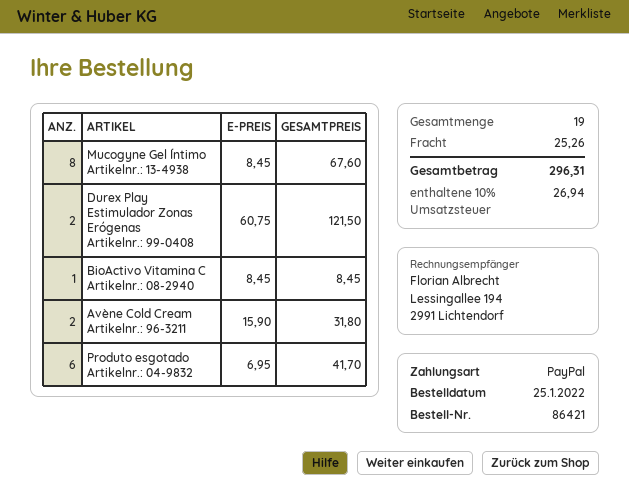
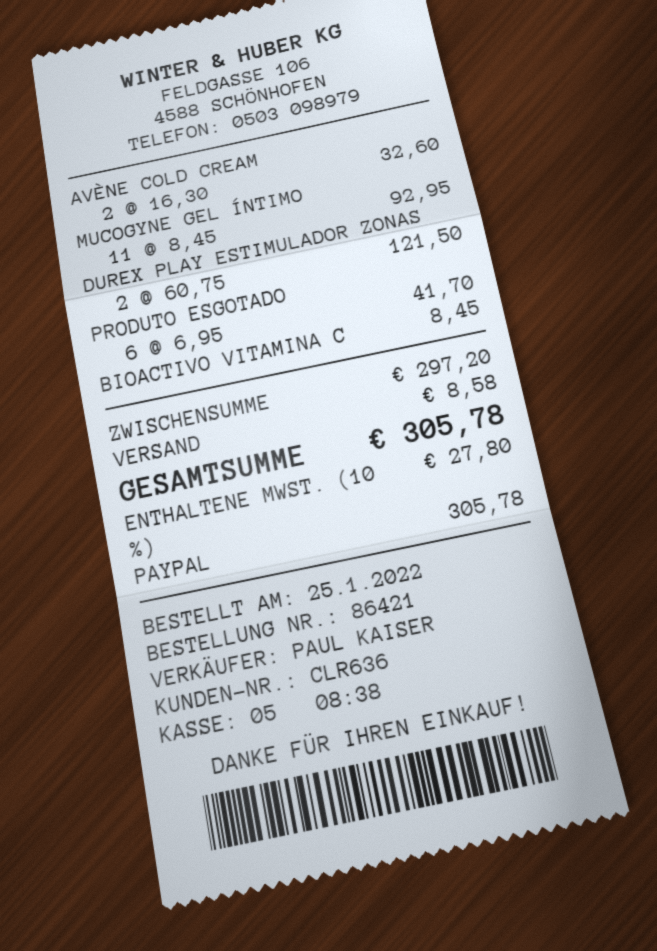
Mucogyne Gel Íntimo: 8 x 8.45 = 67.60 -> 11 x 8.45 = 92.95
Avène Cold Cream: 2 x 15.90 = 31.80 -> 2 x 16.30 = 32.60
shipping: 25.26 -> 8.58
tax: 10% = 26.94 -> 10% = 27.80
total: 296.31 -> 305.78

